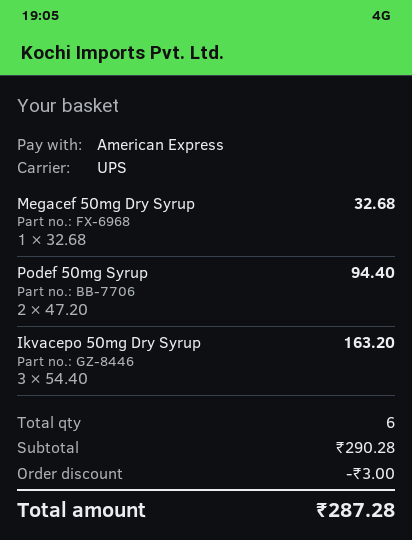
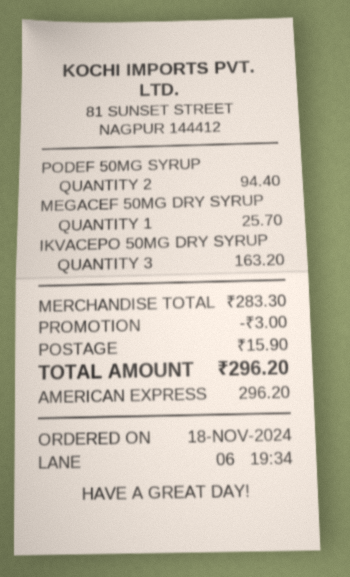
Megacef 50mg Dry Syrup: 1 for 32.68 -> 1 for 25.70
subtotal: 290.28 -> 283.30
shipping: none -> 15.90
total: 287.28 -> 296.20

